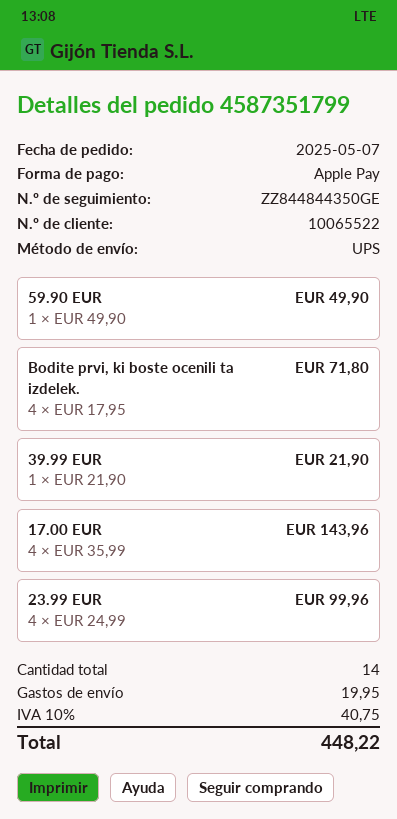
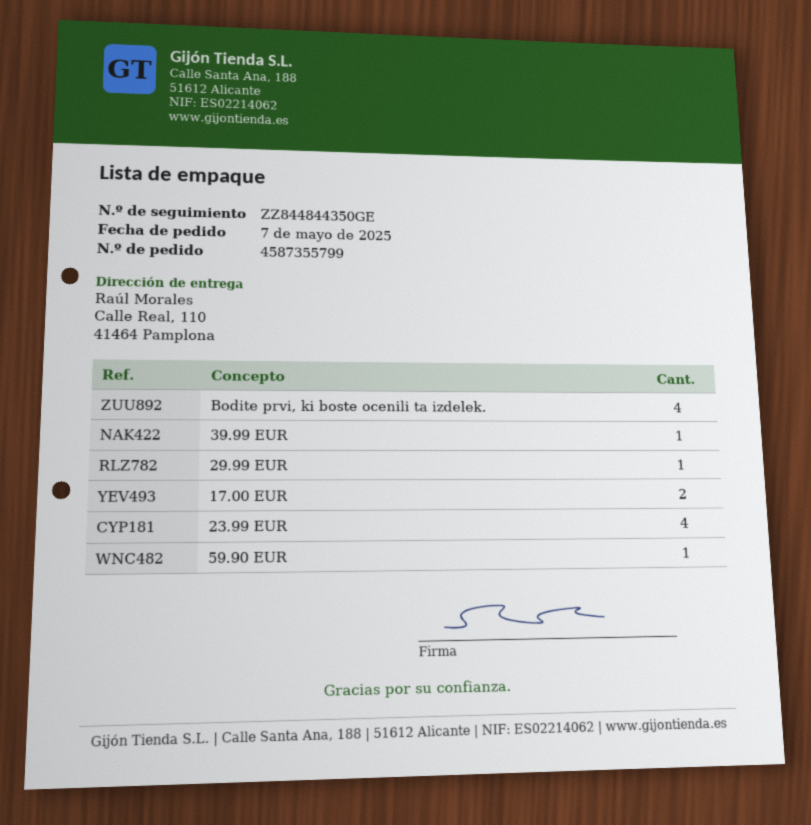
order number: 4587351799 -> 4587355799
17.00 EUR: 4 -> 2
29.99 EUR: none -> 1

